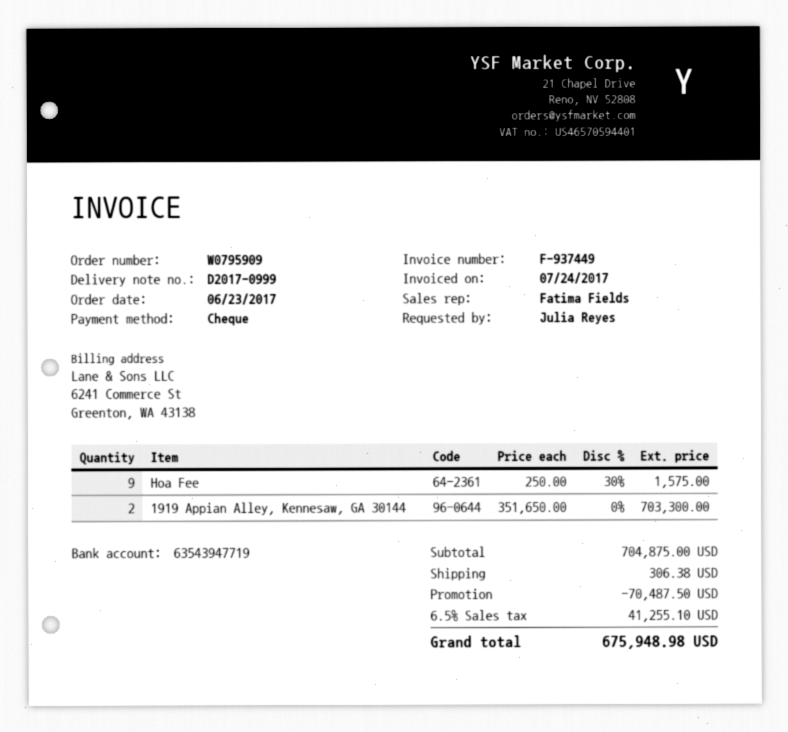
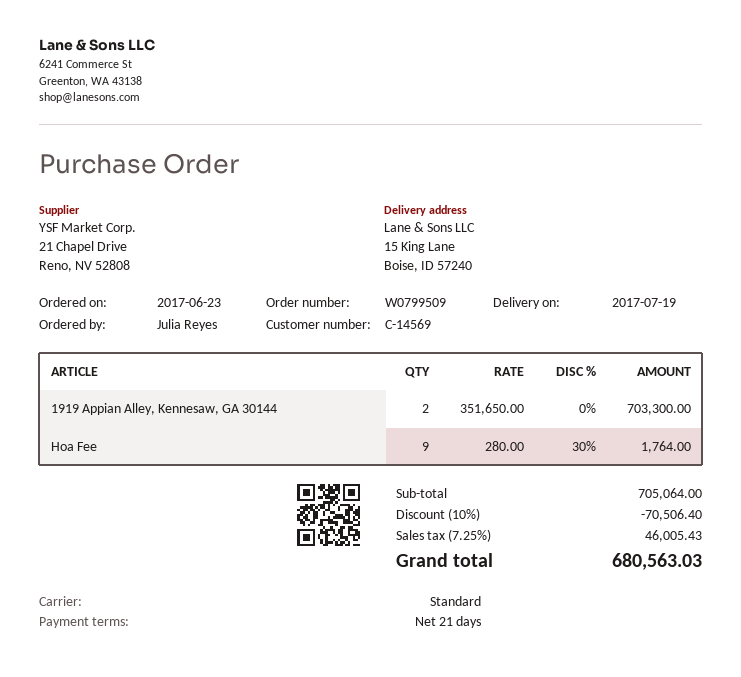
order number: W0795909 -> W0799509
Hoa Fee: 9 x 250.00 - 30% = 1575.00 -> 9 x 280.00 - 30% = 1764.00
subtotal: 704875.00 -> 705064.00
discount: 70487.50 -> 70506.40
shipping: 306.38 -> none
tax: 6.5% = 41255.10 -> 7.25% = 46005.43
total: 675948.98 -> 680563.03

